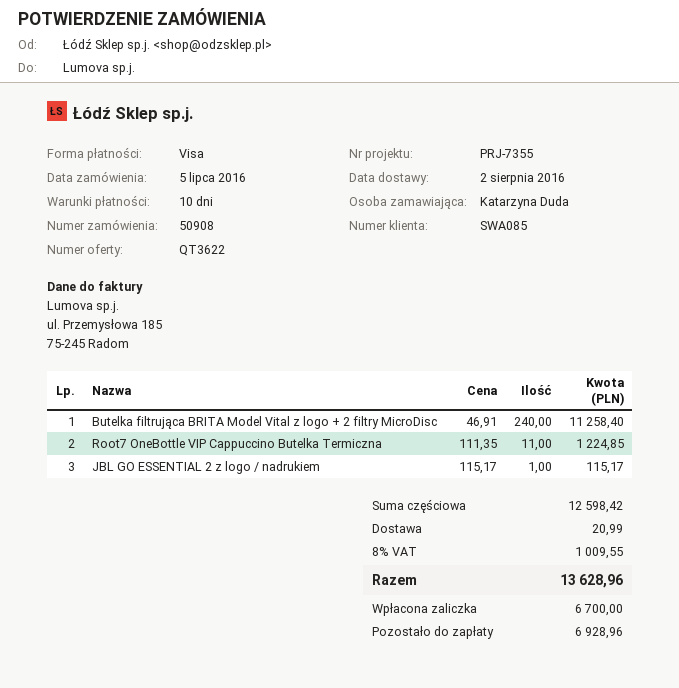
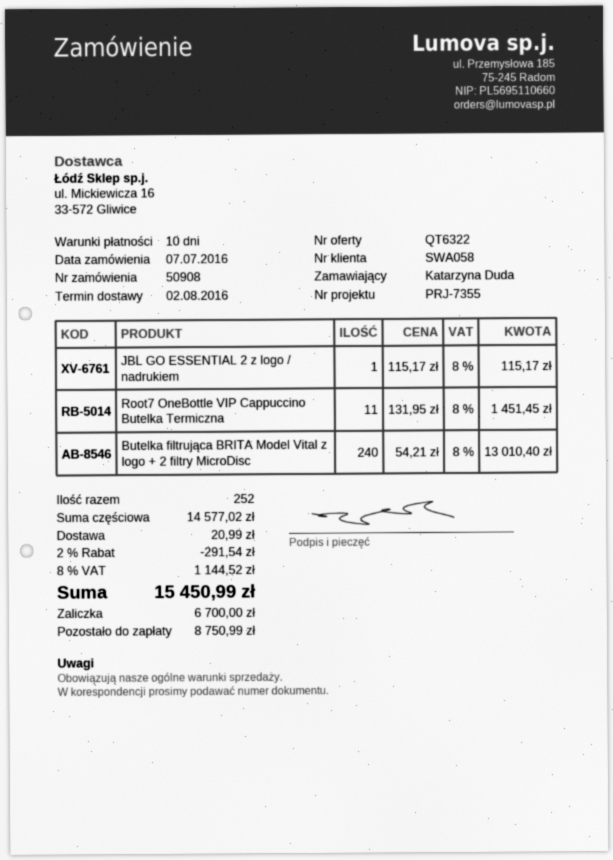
quote number: QT3622 -> QT6322
order date: 2016-07-05 -> 2016-07-07
customer number: SWA085 -> SWA058
Butelka filtrująca BRITA Model Vital z logo + 2 filtry MicroDisc: 240 x 46.91 = 11258.40 -> 240 x 54.21 = 13010.40
Root7 OneBottle VIP Cappuccino Butelka Termiczna: 11 x 111.35 = 1224.85 -> 11 x 131.95 = 1451.45
subtotal: 12598.42 -> 14577.02
discount: none -> 2% = 291.54
tax: 8% = 1009.55 -> 8% = 1144.52
total: 13628.96 -> 15450.99
balance: 6928.96 -> 8750.99

